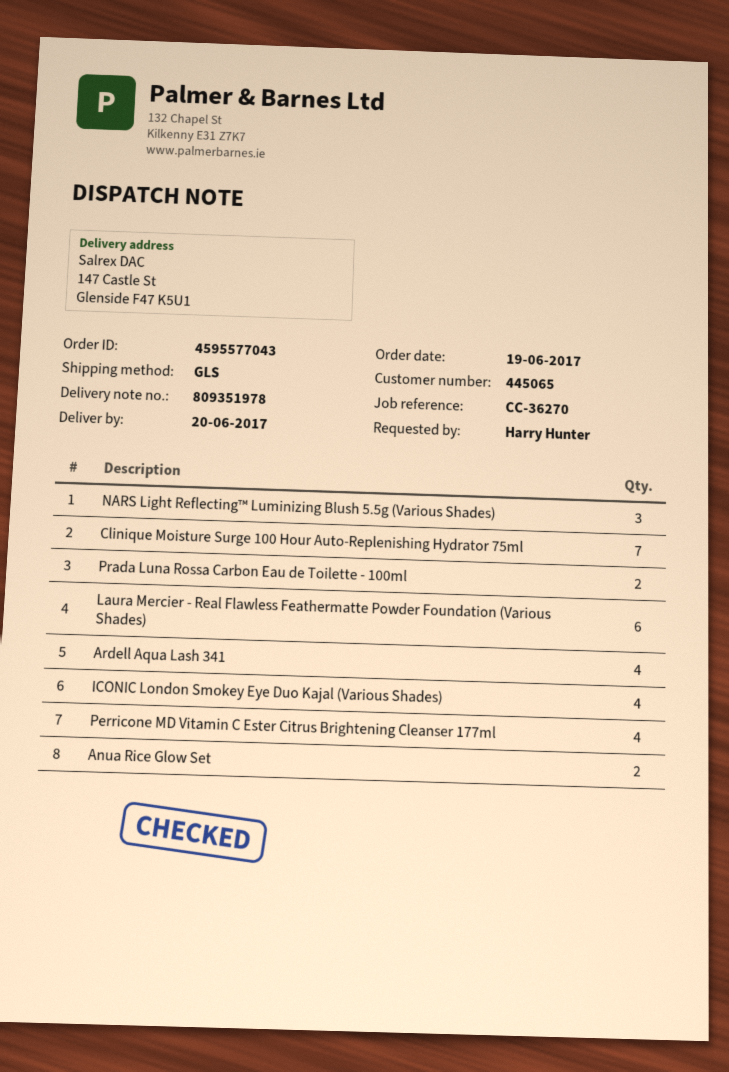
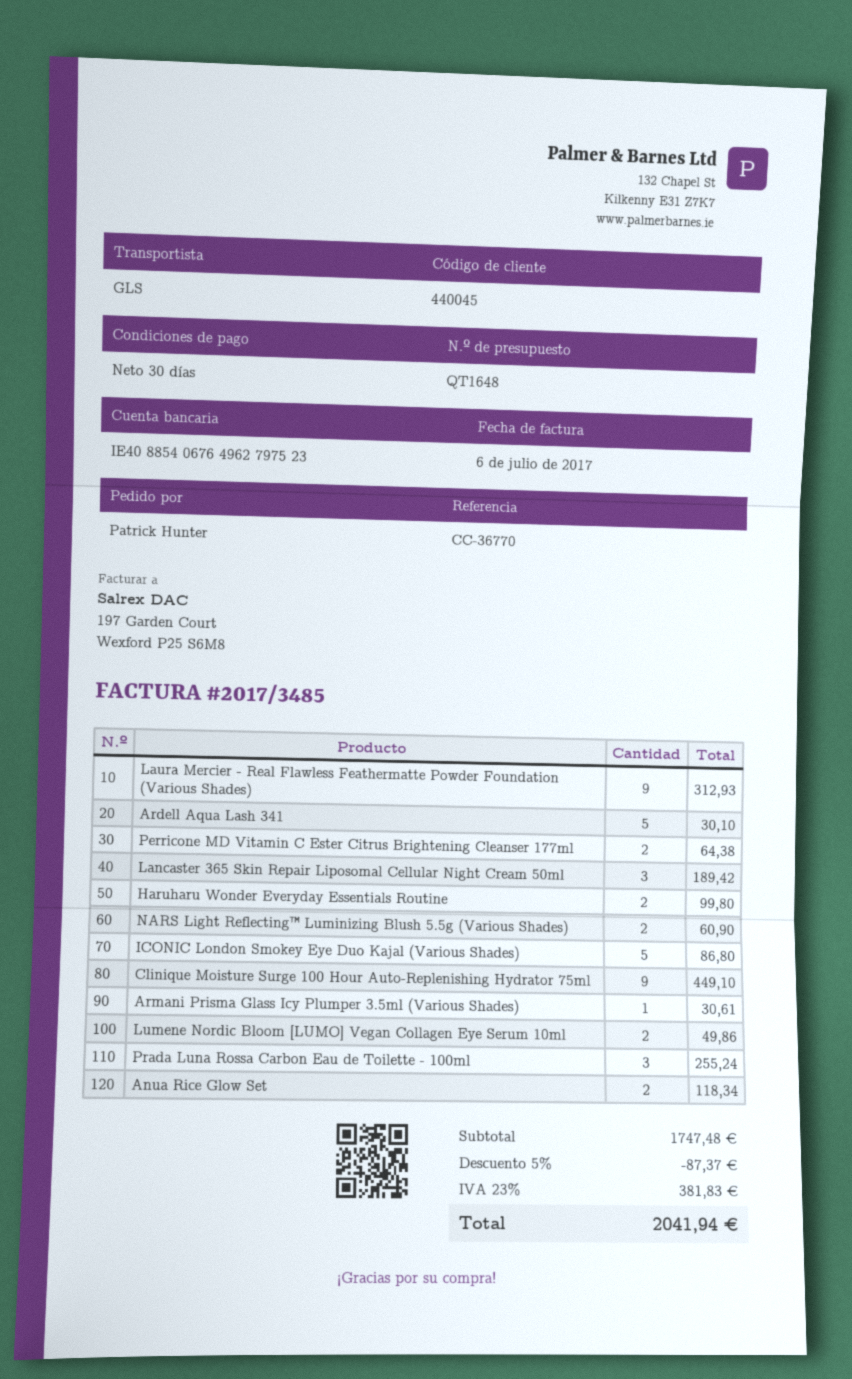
customer number: 445065 -> 440045
reference: CC-36270 -> CC-36770
ordered by: Harry Hunter -> Patrick Hunter
NARS Light Reflecting™ Luminizing Blush 5.5g (Various Shades): 3 -> 2
Clinique Moisture Surge 100 Hour Auto-Replenishing Hydrator 75ml: 7 -> 9
Prada Luna Rossa Carbon Eau de Toilette - 100ml: 2 -> 3
Laura Mercier - Real Flawless Feathermatte Powder Foundation (Various Shades): 6 -> 9
Ardell Aqua Lash 341: 4 -> 5
ICONIC London Smokey Eye Duo Kajal (Various Shades): 4 -> 5
Perricone MD Vitamin C Ester Citrus Brightening Cleanser 177ml: 4 -> 2
Lancaster 365 Skin Repair Liposomal Cellular Night Cream 50ml: none -> 3
Haruharu Wonder Everyday Essentials Routine: none -> 2
Armani Prisma Glass Icy Plumper 3.5ml (Various Shades): none -> 1
Lumene Nordic Bloom [LUMO] Vegan Collagen Eye Serum 10ml: none -> 2

